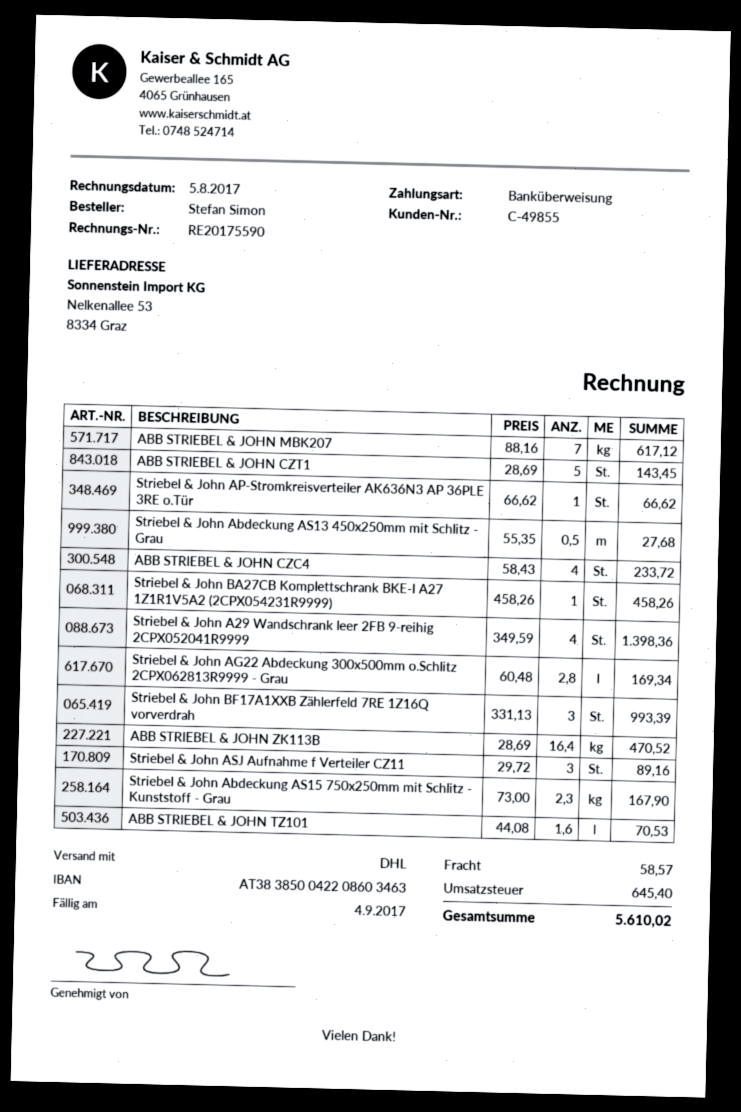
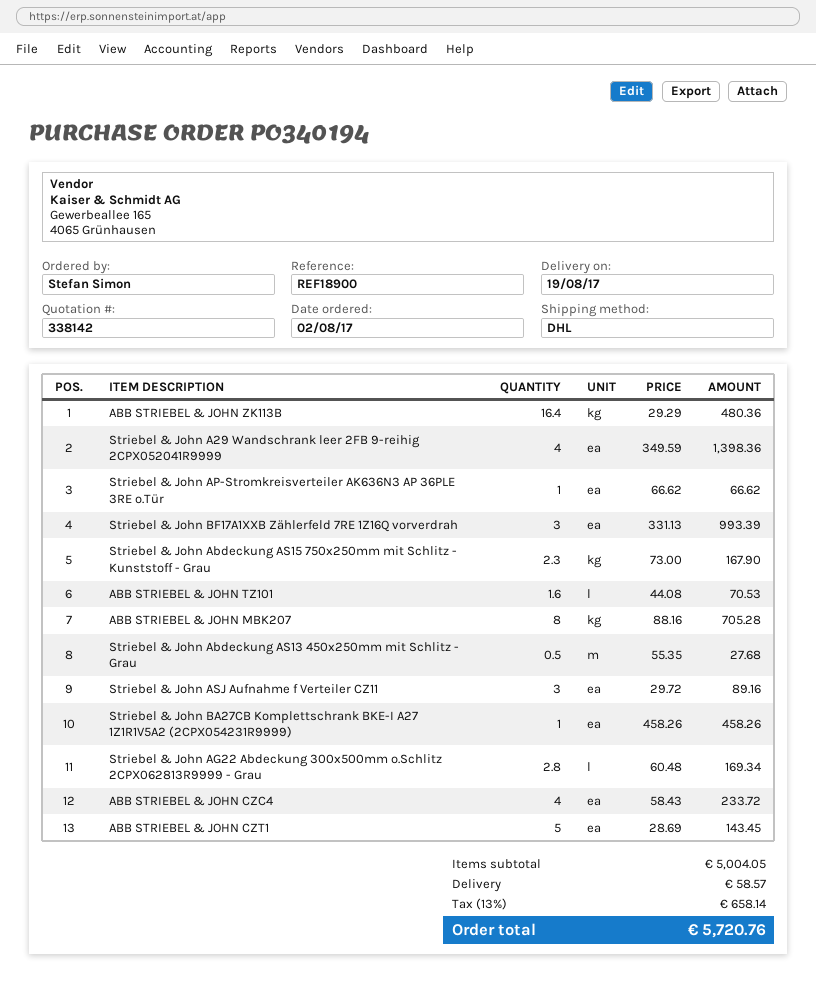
ABB STRIEBEL & JOHN MBK207: 7 x 88.16 = 617.12 -> 8 x 88.16 = 705.28
ABB STRIEBEL & JOHN ZK113B: 16.4 x 28.69 = 470.52 -> 16.4 x 29.29 = 480.36
tax: 645.40 -> 658.14
total: 5610.02 -> 5720.76

